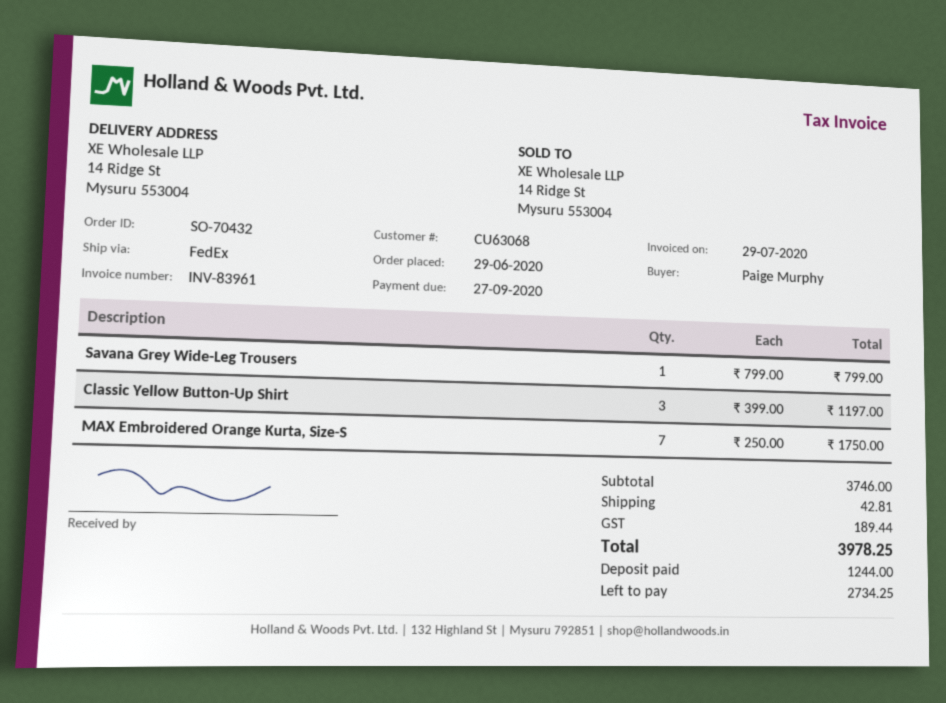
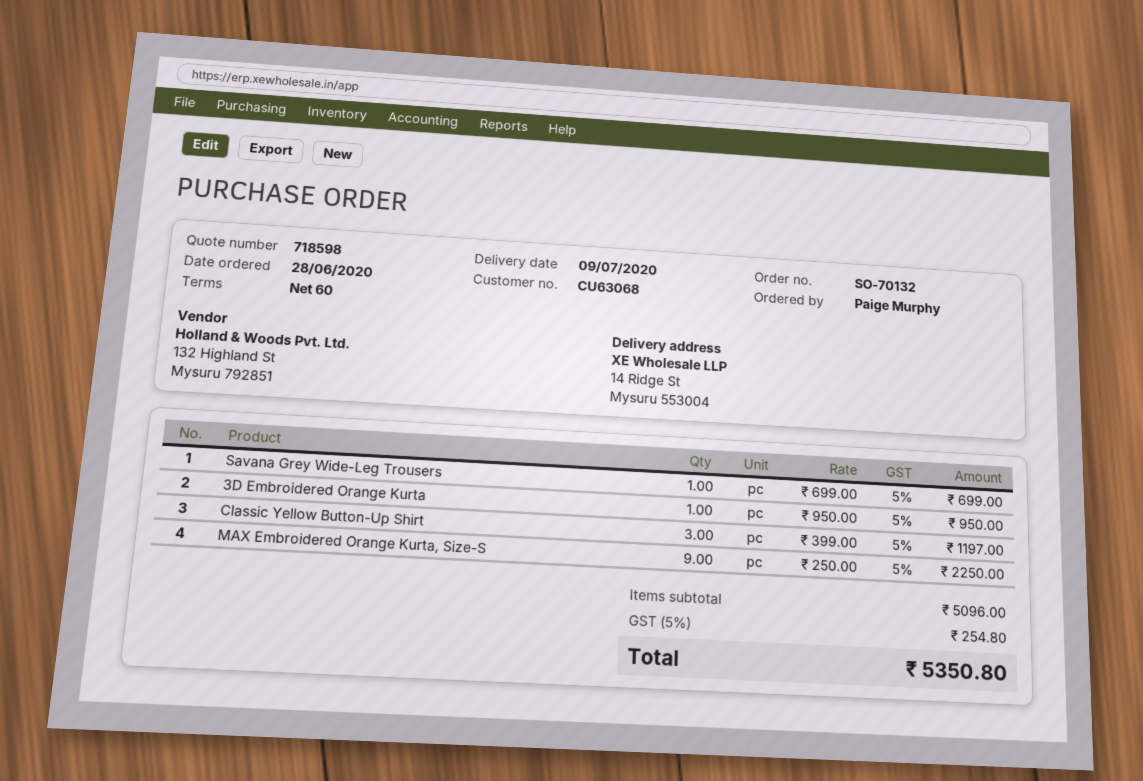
order number: SO-70432 -> SO-70132
order date: 2020-06-29 -> 2020-06-28
Savana Grey Wide-Leg Trousers: 1 x 799.00 = 799.00 -> 1 x 699.00 = 699.00
MAX Embroidered Orange Kurta, Size-S: 7 x 250.00 = 1750.00 -> 9 x 250.00 = 2250.00
3D Embroidered Orange Kurta: none -> 1 x 950.00 = 950.00
subtotal: 3746.00 -> 5096.00
shipping: 42.81 -> none
tax: 189.44 -> 254.80
total: 3978.25 -> 5350.80

